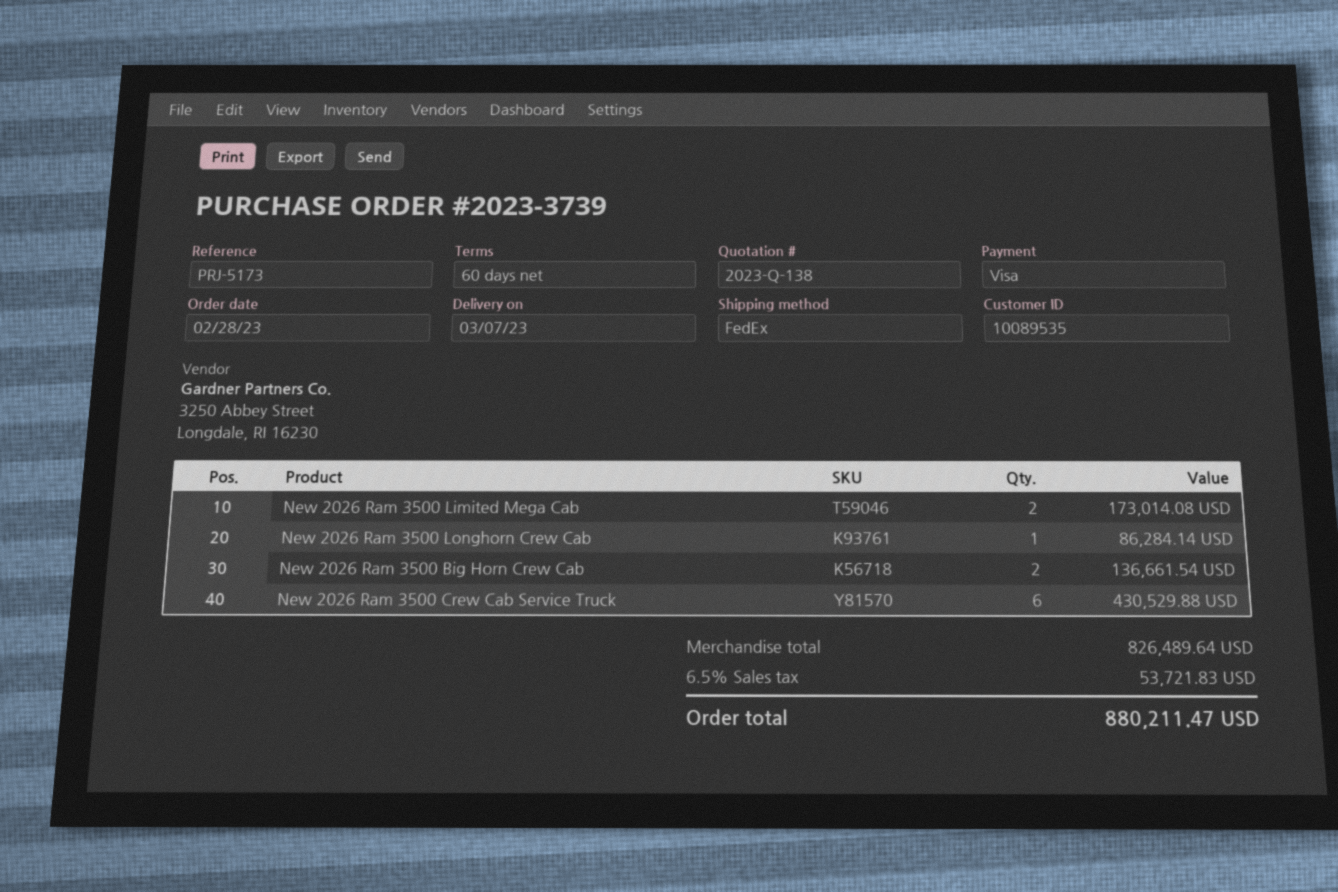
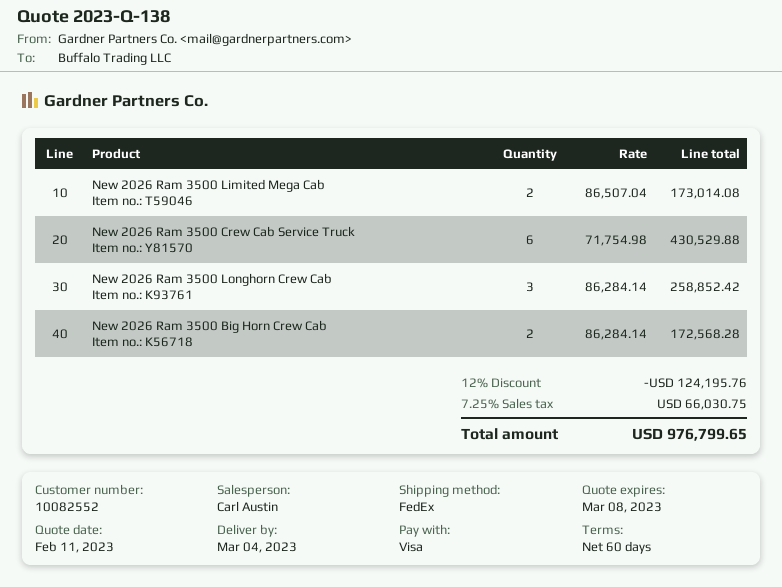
delivery date: 2023-03-07 -> 2023-03-04
customer number: 10089535 -> 10082552
New 2026 Ram 3500 Longhorn Crew Cab: 1 for 86284.14 -> 3 for 258852.42
New 2026 Ram 3500 Big Horn Crew Cab: 2 for 136661.54 -> 2 for 172568.28
discount: none -> 12% = 124195.76
tax: 6.5% = 53721.83 -> 7.25% = 66030.75
total: 880211.47 -> 976799.65

